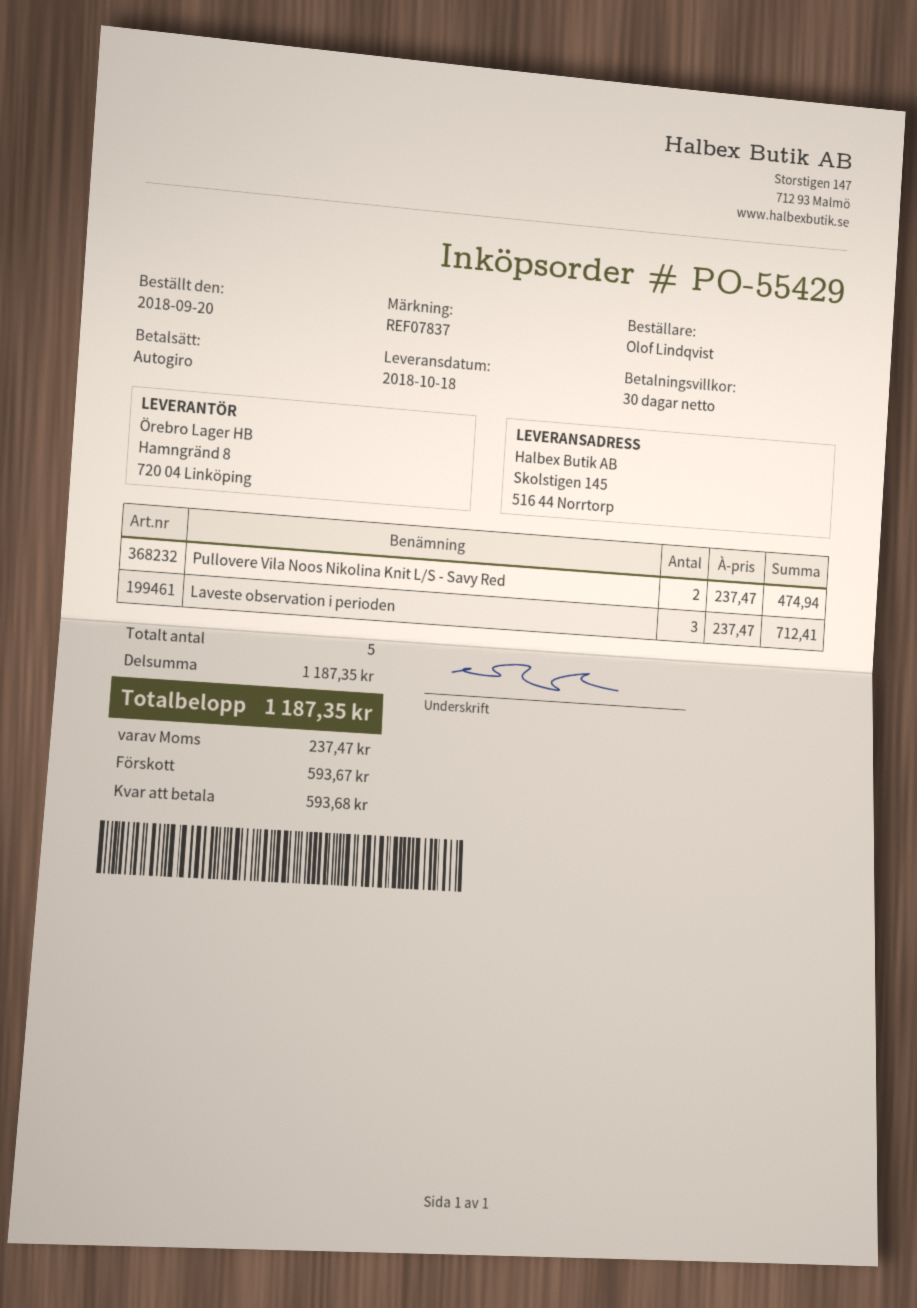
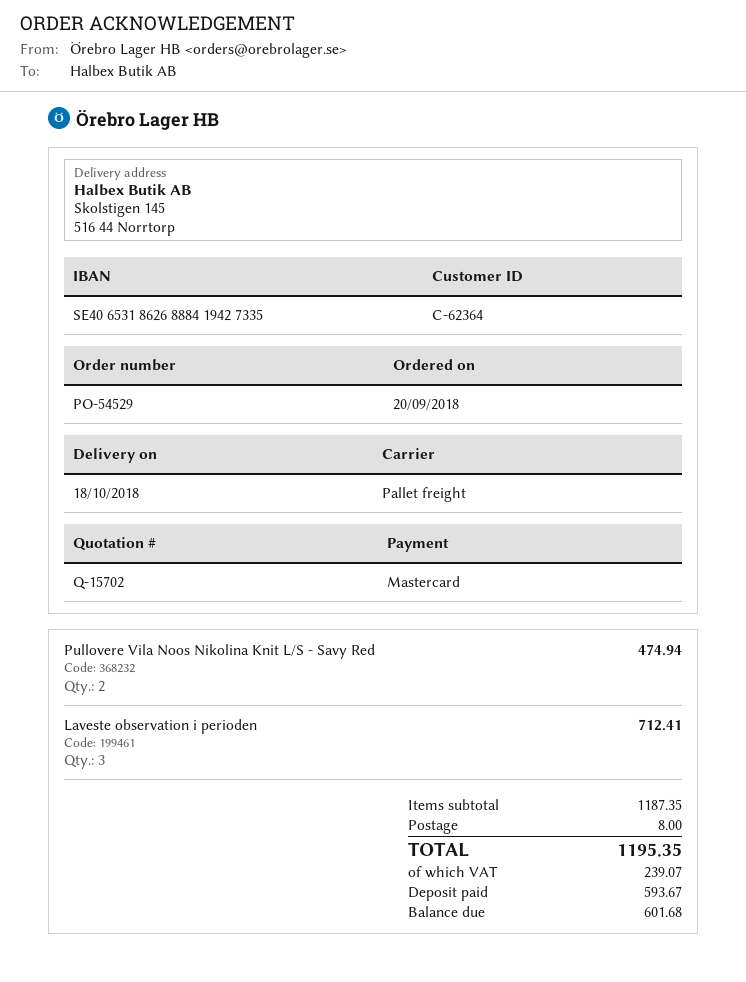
order number: PO-55429 -> PO-54529
payment method: direct debit -> Mastercard
shipping: none -> 8.00
tax: 237.47 -> 239.07
total: 1187.35 -> 1195.35
balance: 593.68 -> 601.68

